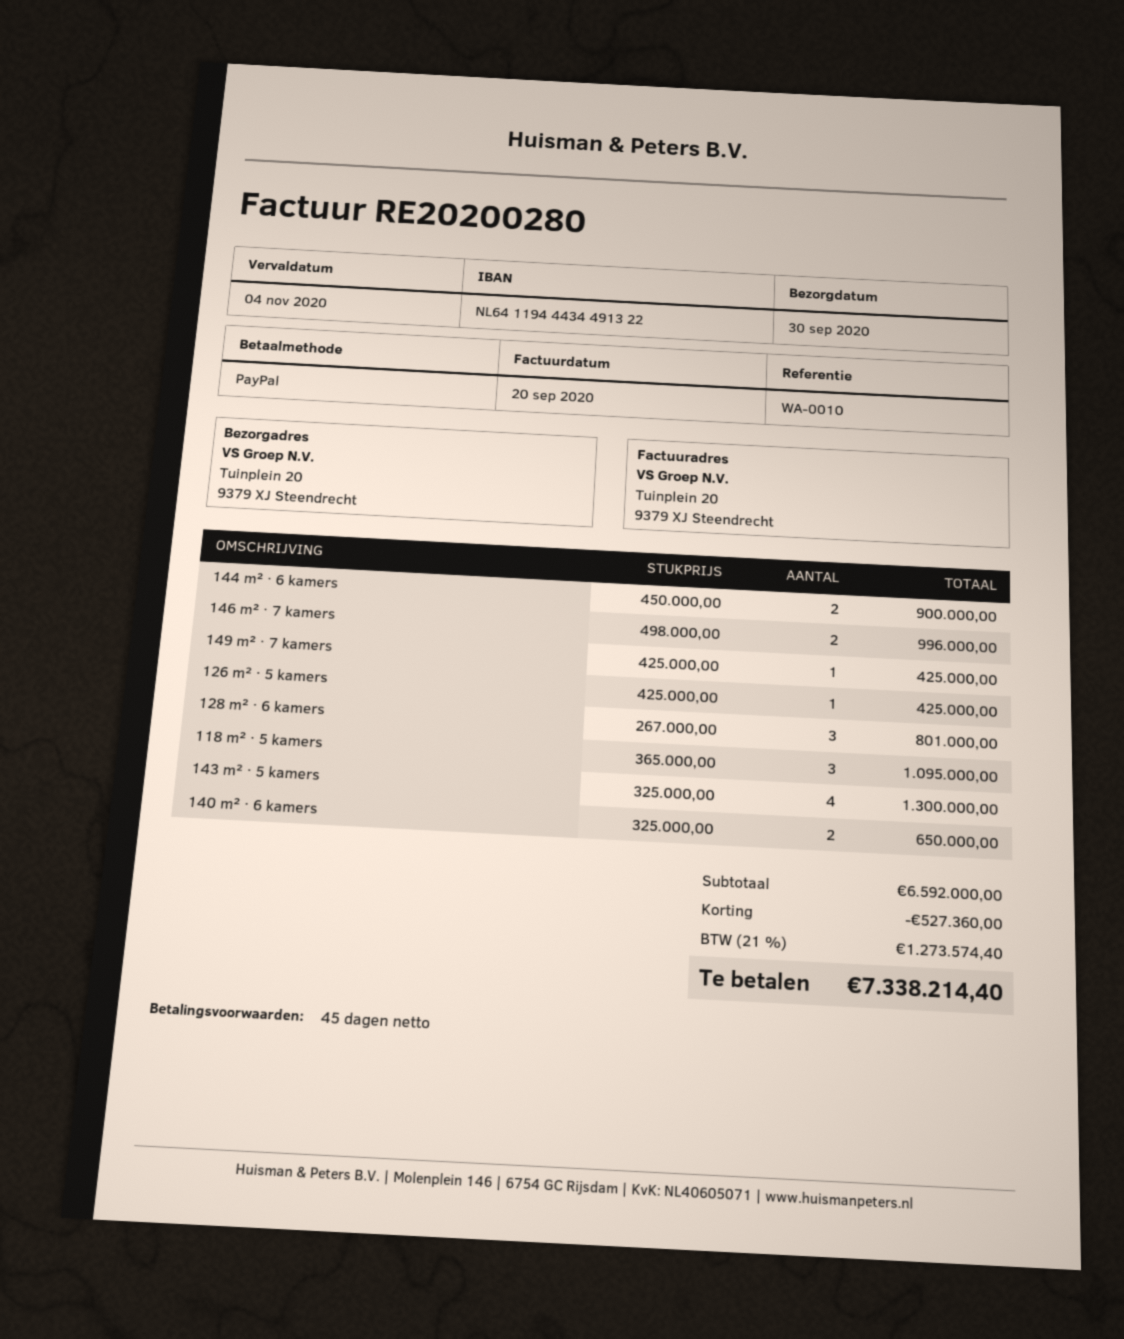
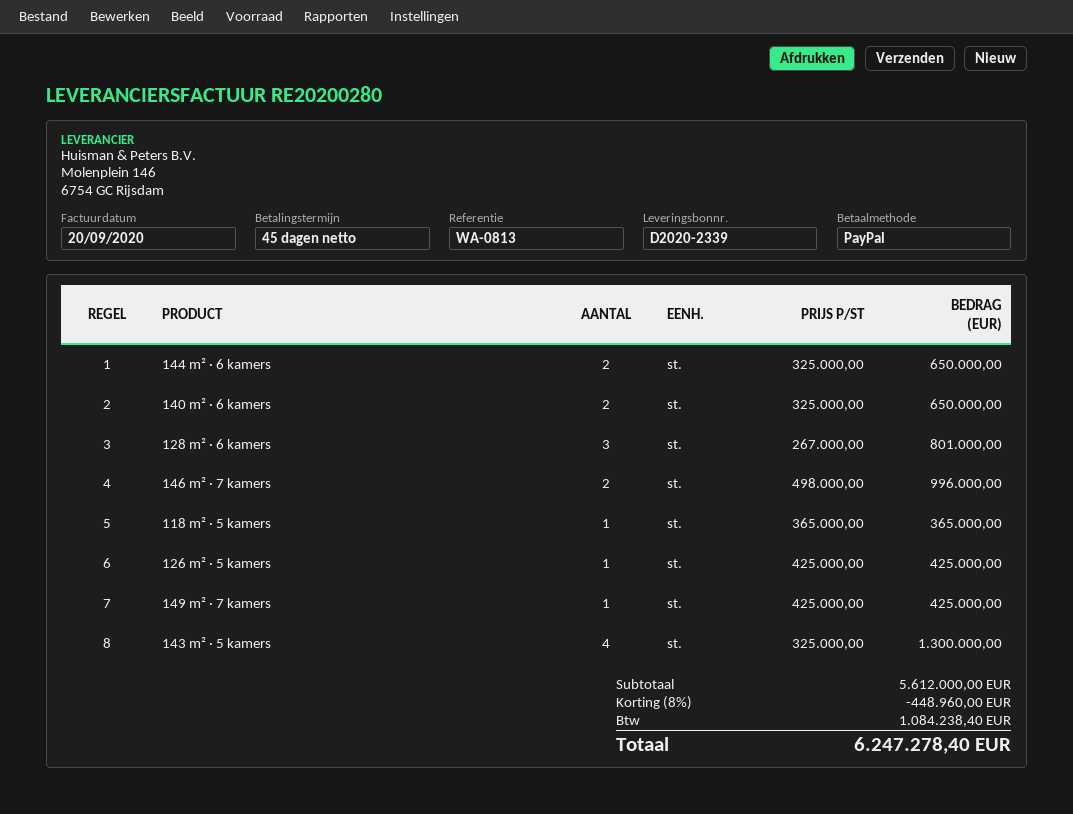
reference: WA-0010 -> WA-0813
144 m² · 6 kamers: 2 x 450000.00 = 900000.00 -> 2 x 325000.00 = 650000.00
118 m² · 5 kamers: 3 x 365000.00 = 1095000.00 -> 1 x 365000.00 = 365000.00
subtotal: 6592000.00 -> 5612000.00
discount: 527360.00 -> 448960.00
tax: 1273574.40 -> 1084238.40
total: 7338214.40 -> 6247278.40

